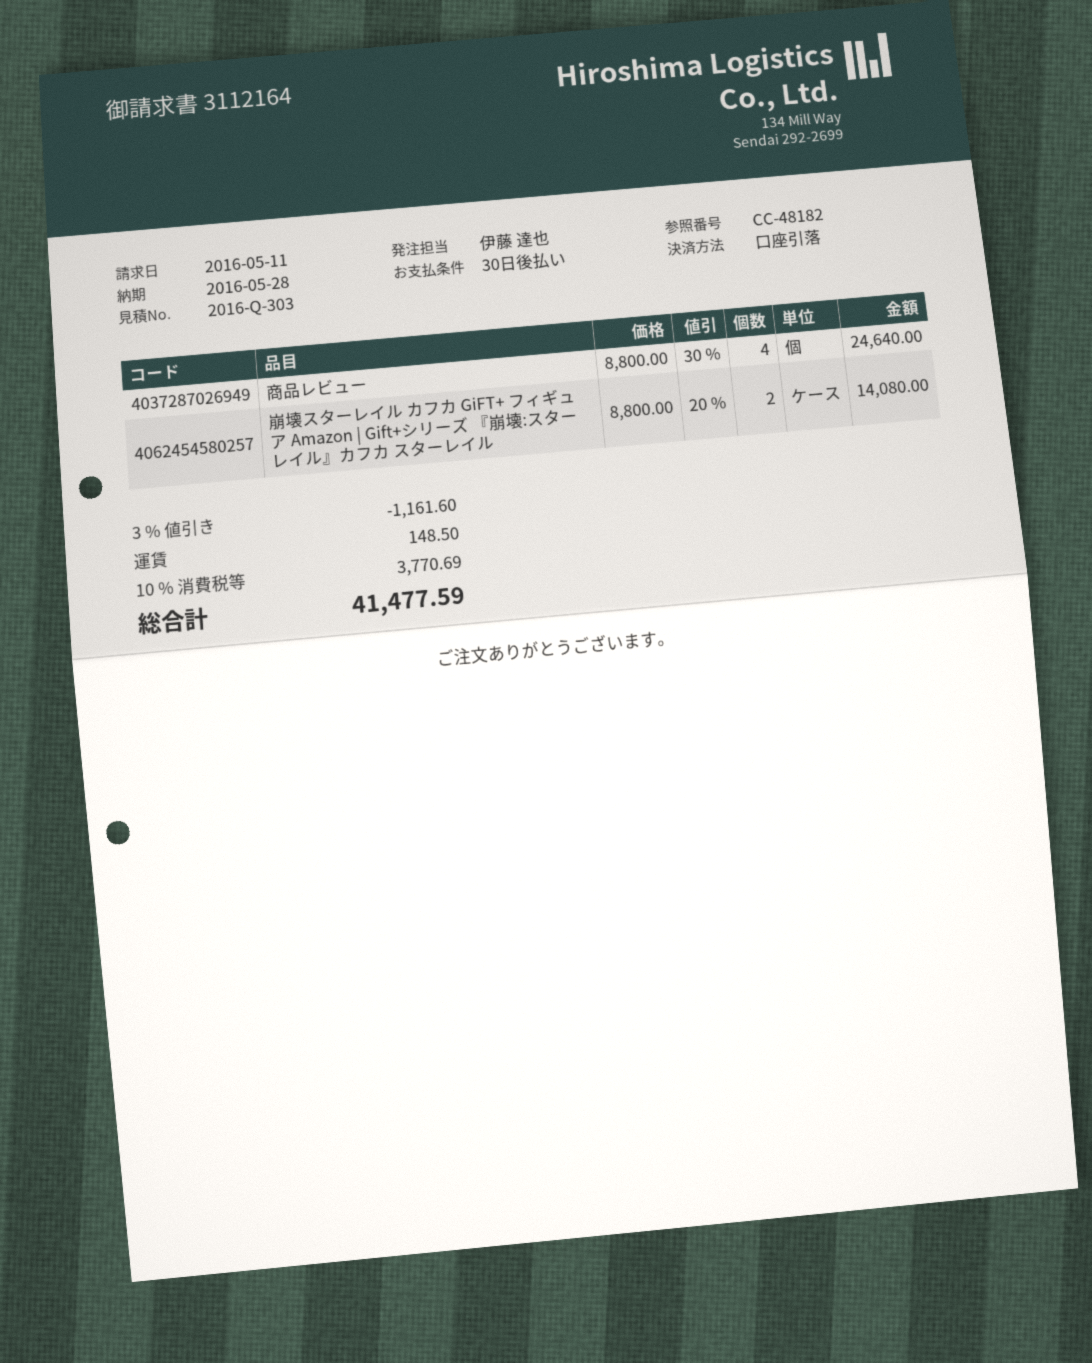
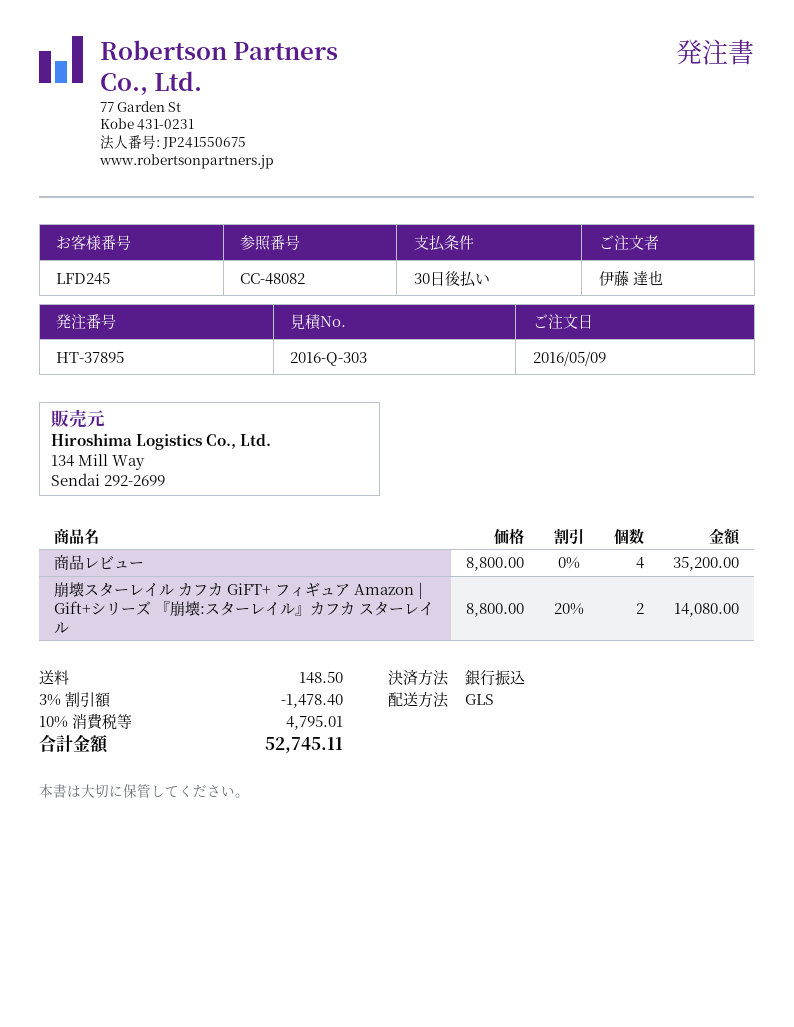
reference: CC-48182 -> CC-48082
payment method: direct debit -> bank transfer
商品レビュー: 4 x 8800.00 - 30% = 24640.00 -> 4 x 8800.00 = 35200.00
discount: 3% = 1161.60 -> 3% = 1478.40
tax: 10% = 3770.69 -> 10% = 4795.01
total: 41477.59 -> 52745.11

